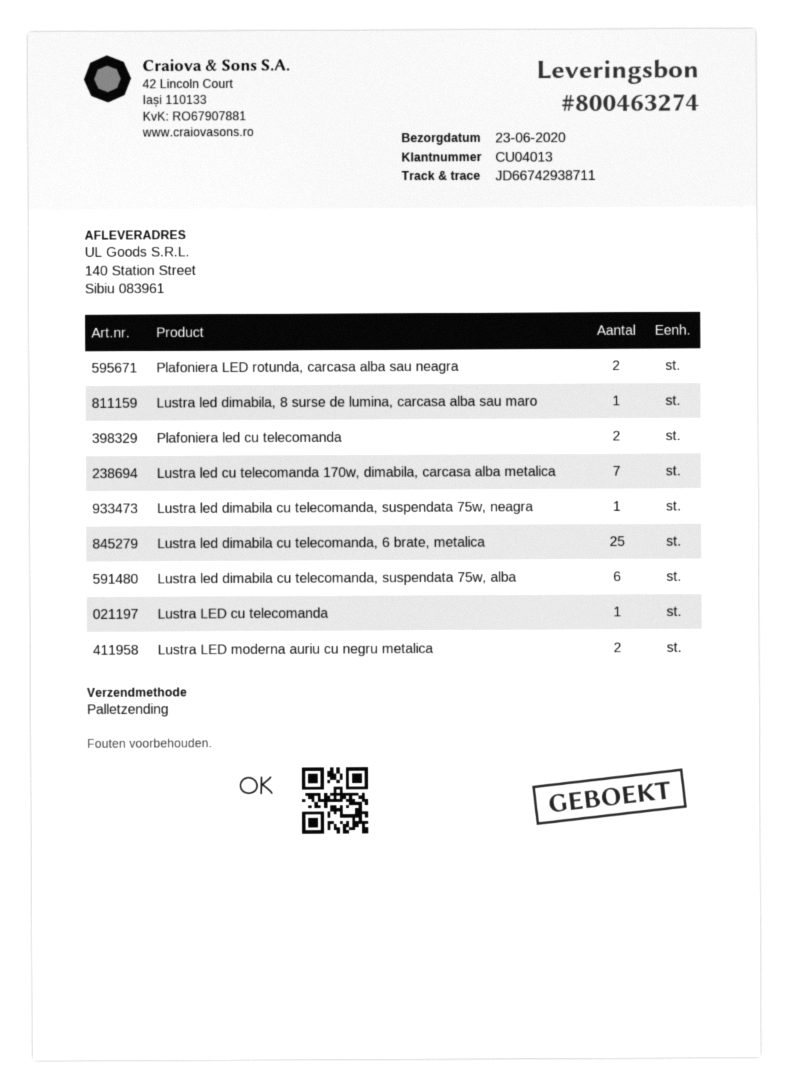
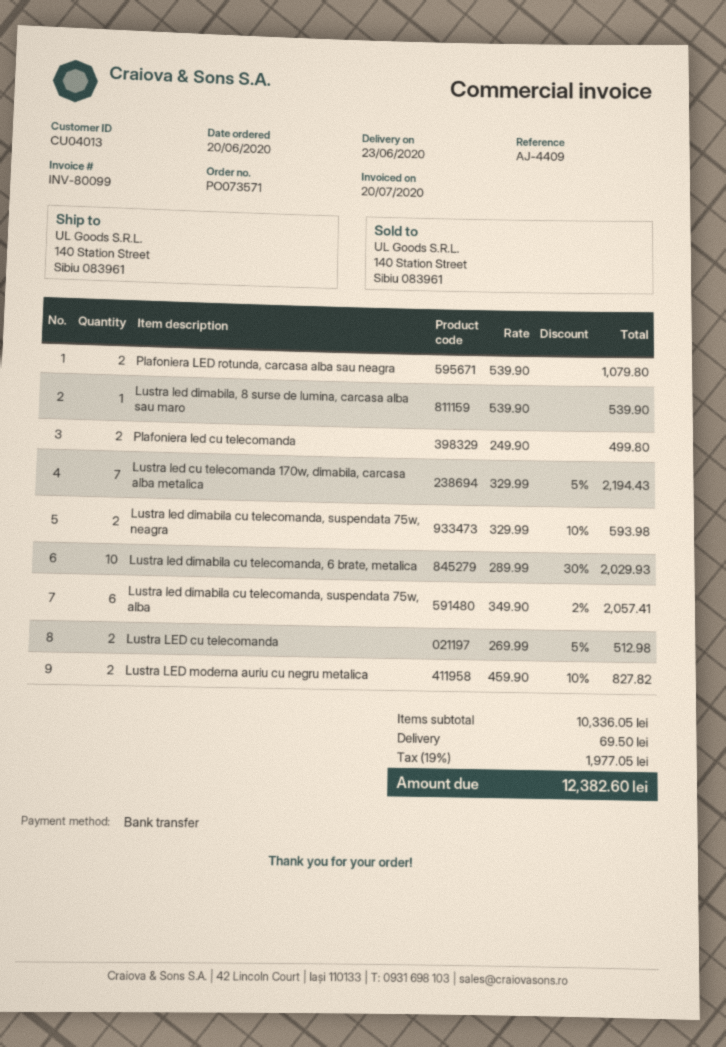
Lustra led dimabila cu telecomanda, suspendata 75w, neagra: 1 -> 2
Lustra led dimabila cu telecomanda, 6 brate, metalica: 25 -> 10
Lustra LED cu telecomanda: 1 -> 2

